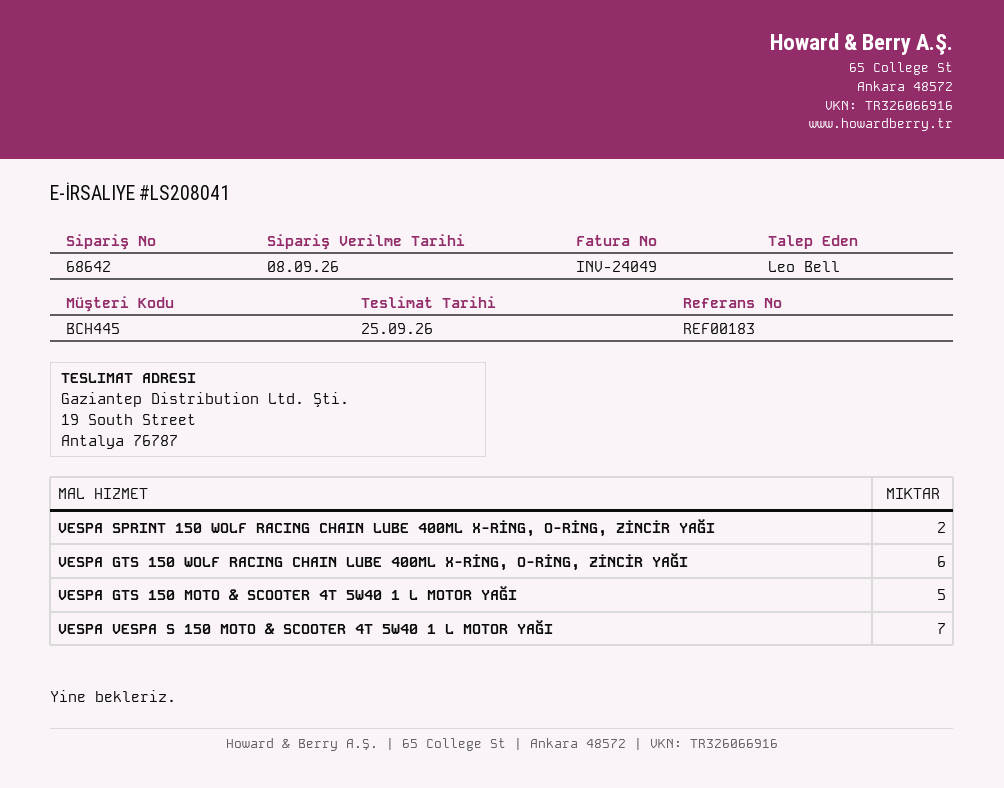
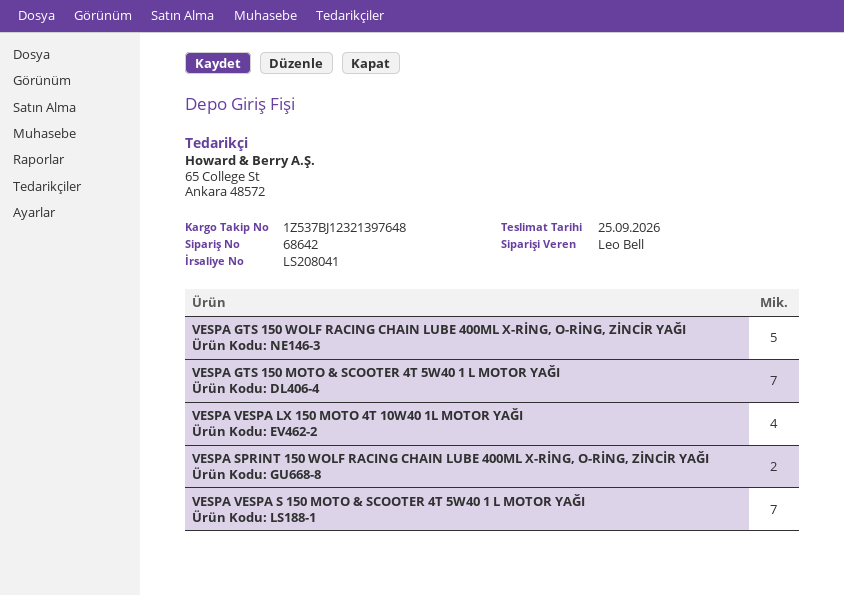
VESPA GTS 150 WOLF RACING CHAIN LUBE 400ML X-RİNG, O-RİNG, ZİNCİR YAĞI: 6 -> 5
VESPA GTS 150 MOTO & SCOOTER 4T 5W40 1 L MOTOR YAĞI: 5 -> 7
VESPA VESPA LX 150 MOTO 4T 10W40 1L MOTOR YAĞI: none -> 4

